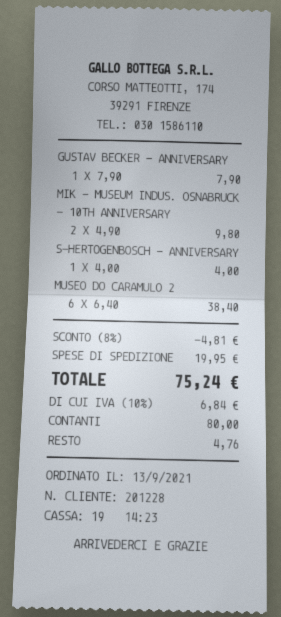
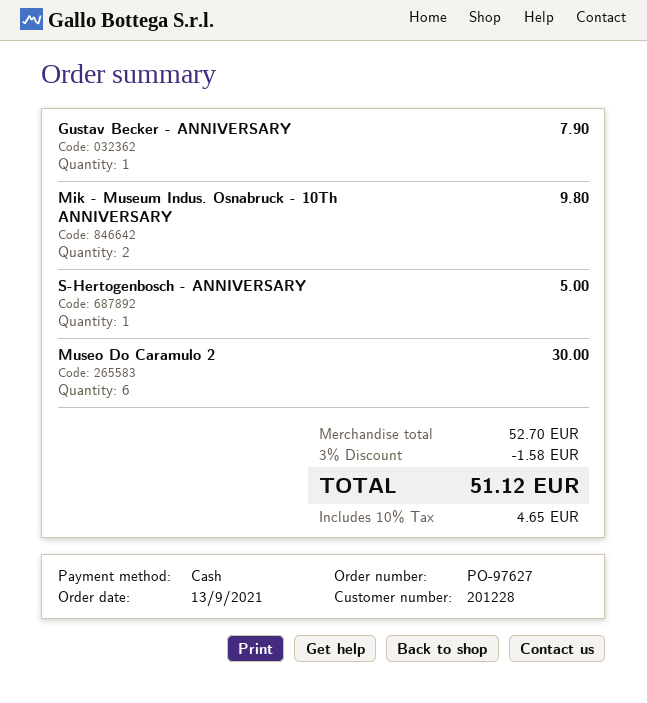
S-HERTOGENBOSCH - ANNIVERSARY: 1 for 4.00 -> 1 for 5.00
MUSEO DO CARAMULO 2: 6 for 38.40 -> 6 for 30.00
discount: 8% = 4.81 -> 3% = 1.58
shipping: 19.95 -> none
tax: 10% = 6.84 -> 10% = 4.65
total: 75.24 -> 51.12

